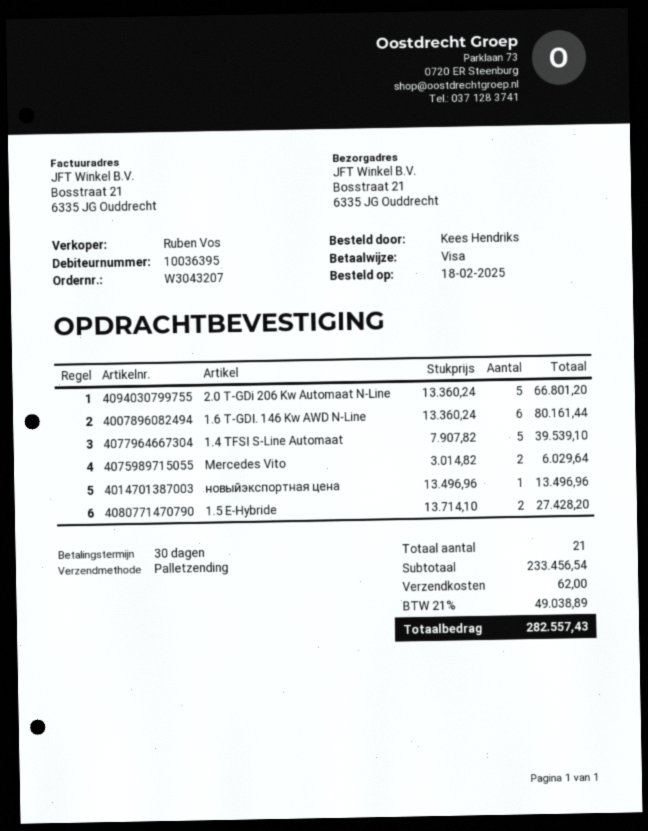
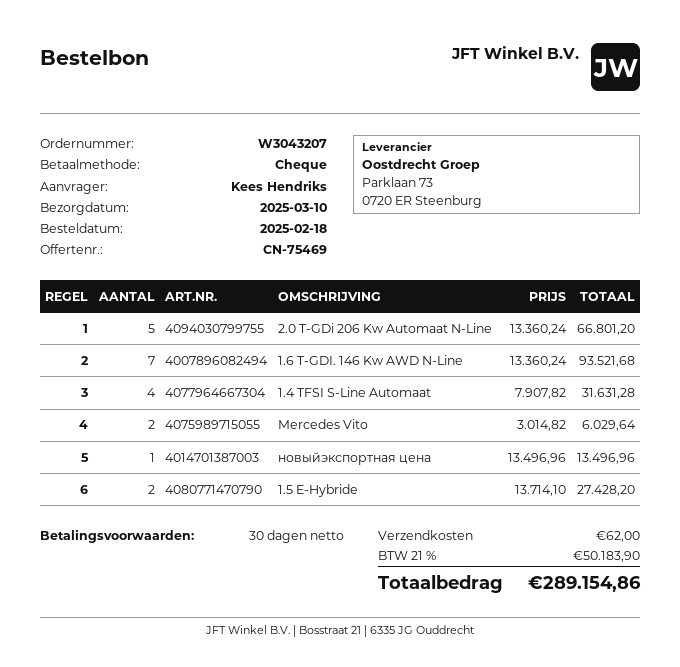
payment method: Visa -> cheque
1.6 T-GDI. 146 Kw AWD N-Line: 6 x 13360.24 = 80161.44 -> 7 x 13360.24 = 93521.68
1.4 TFSI S-Line Automaat: 5 x 7907.82 = 39539.10 -> 4 x 7907.82 = 31631.28
tax: 21% = 49038.89 -> 21% = 50183.90
total: 282557.43 -> 289154.86

